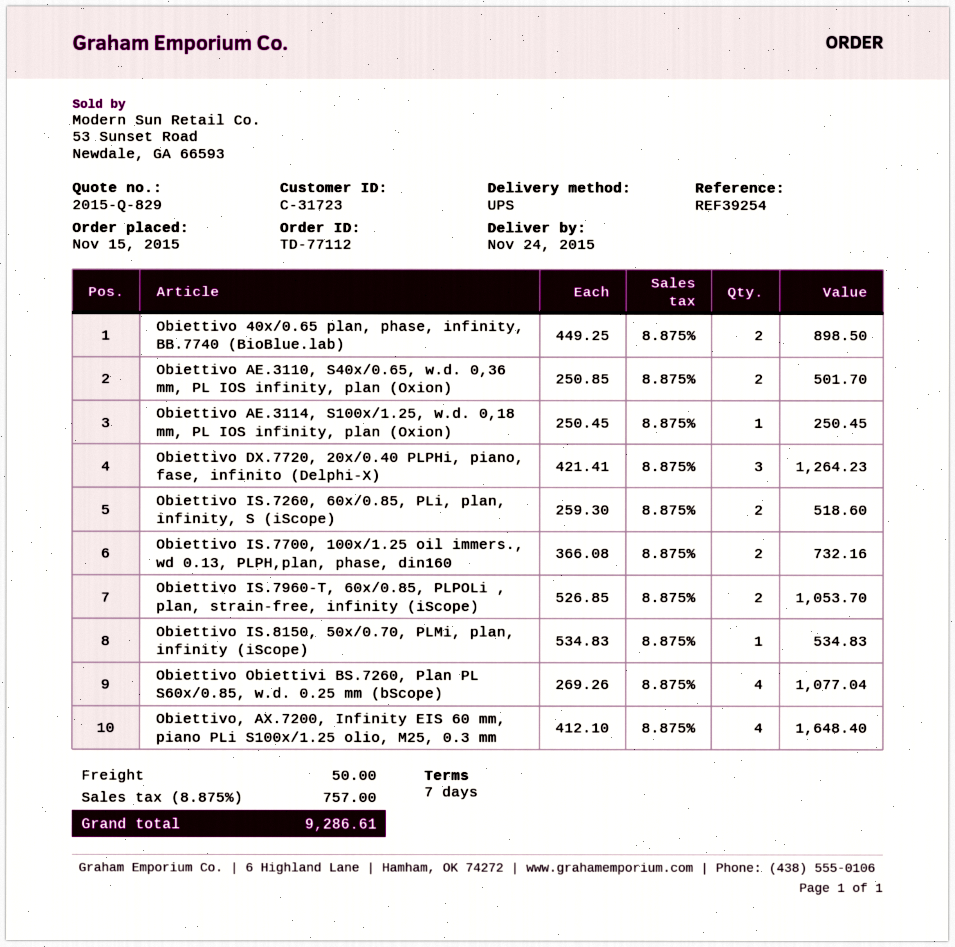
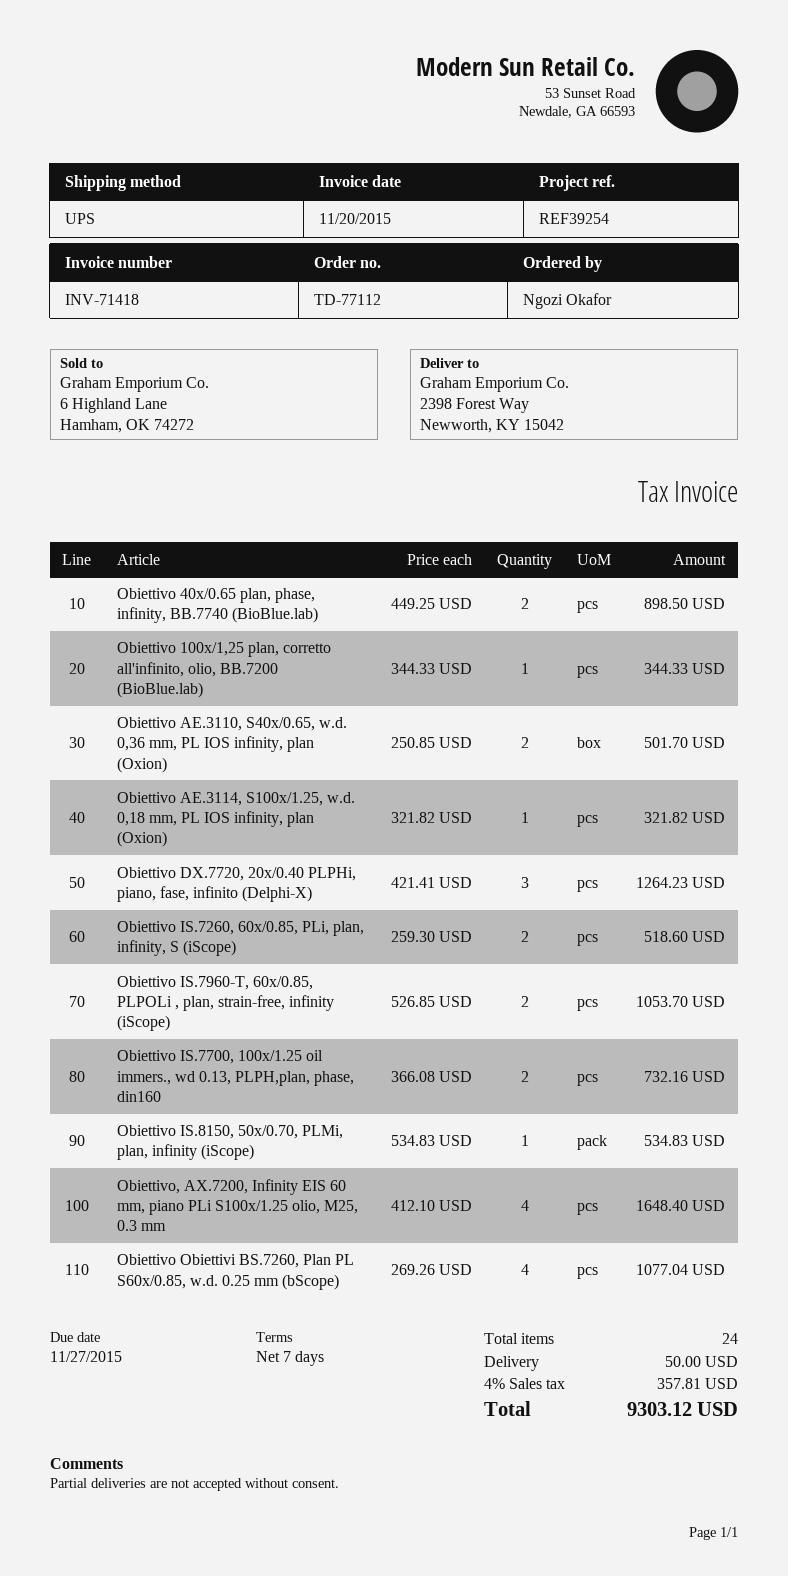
Obiettivo AE.3114, S100x/1.25, w.d. 0,18 mm, PL IOS infinity, plan (Oxion): 1 x 250.45 = 250.45 -> 1 x 321.82 = 321.82
Obiettivo 100x/1,25 plan, corretto all'infinito, olio, BB.7200 (BioBlue.lab): none -> 1 x 344.33 = 344.33
tax: 8.875% = 757.00 -> 4% = 357.81
total: 9286.61 -> 9303.12

